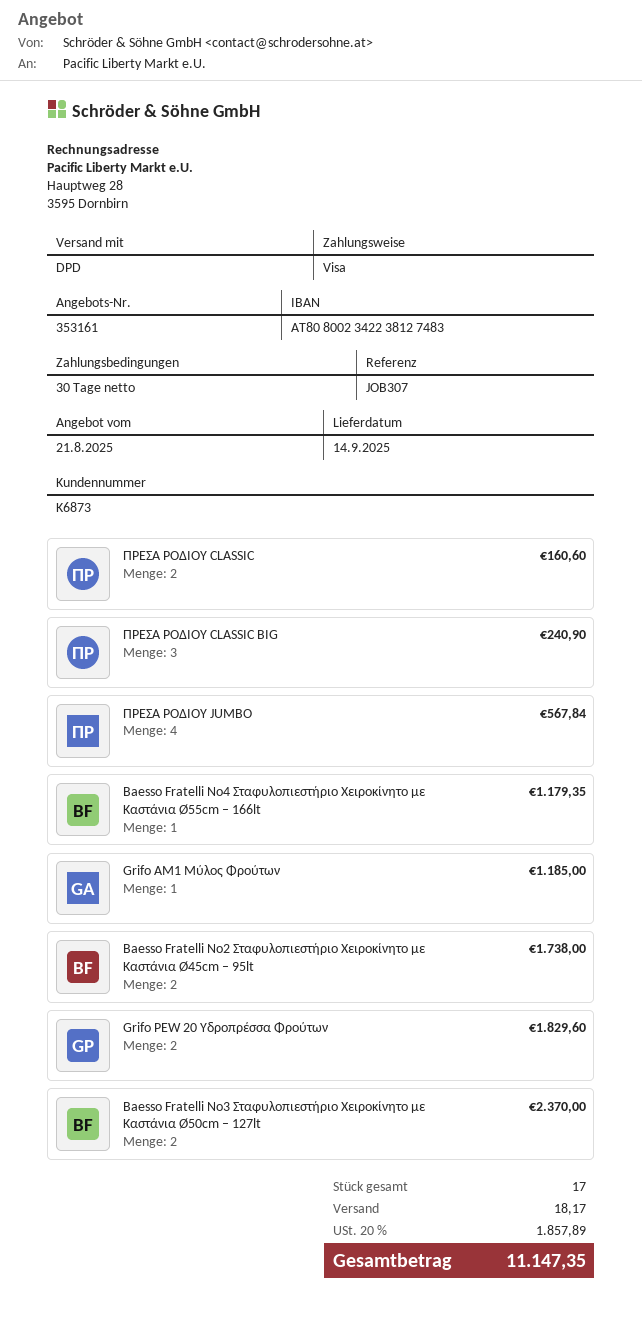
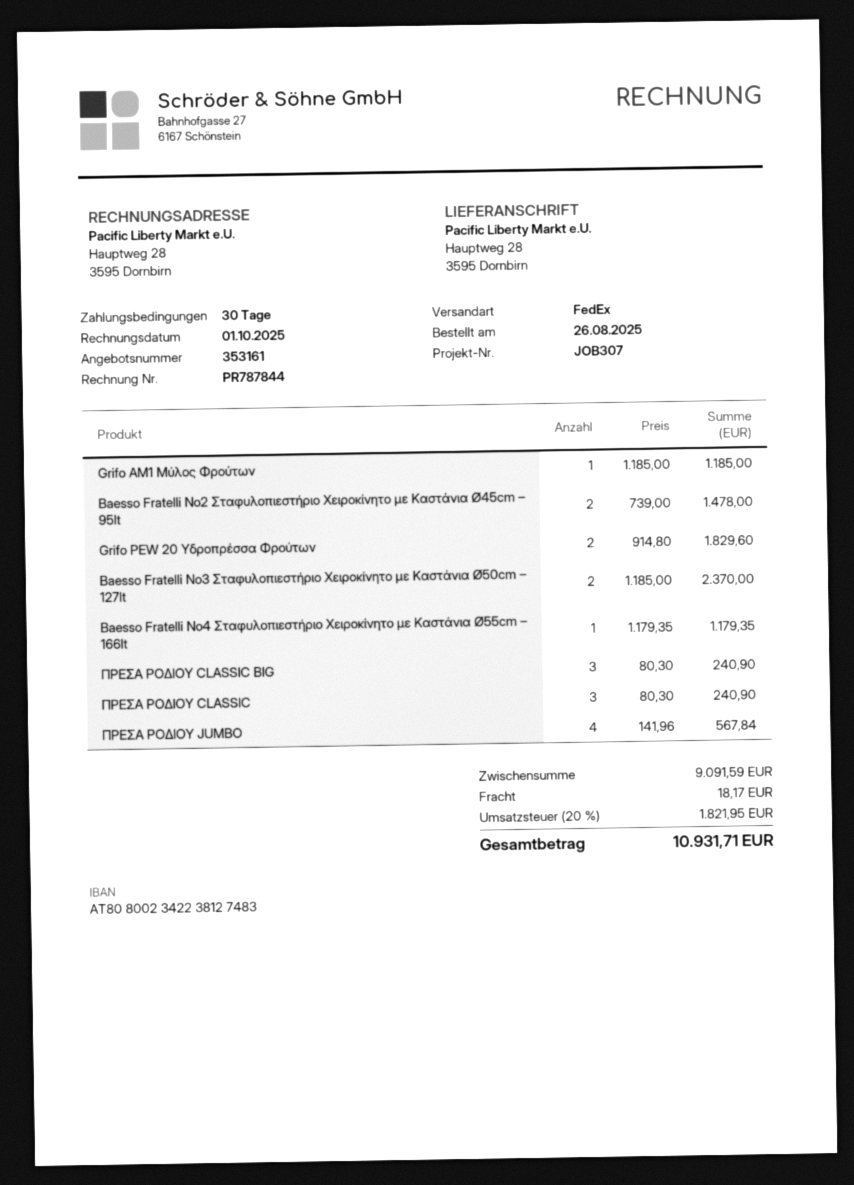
shipping method: DPD -> FedEx
ΠΡΕΣΑ ΡΟΔΙΟΥ CLASSIC: 2 for 160.60 -> 3 for 240.90
Baesso Fratelli No2 Σταφυλοπιεστήριο Χειροκίνητο με Καστάνια Ø45cm – 95lt: 2 for 1738.00 -> 2 for 1478.00
tax: 20% = 1857.89 -> 20% = 1821.95
total: 11147.35 -> 10931.71

